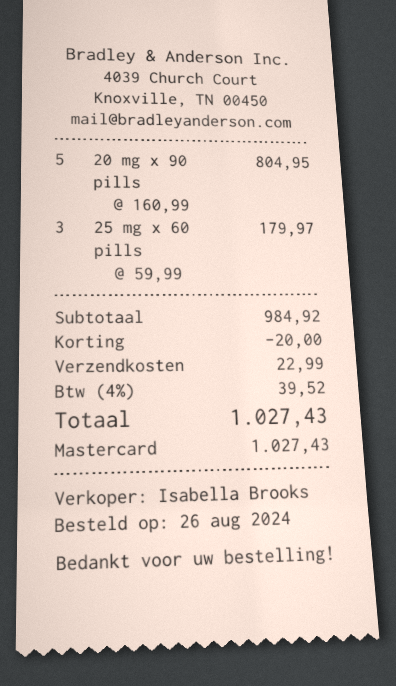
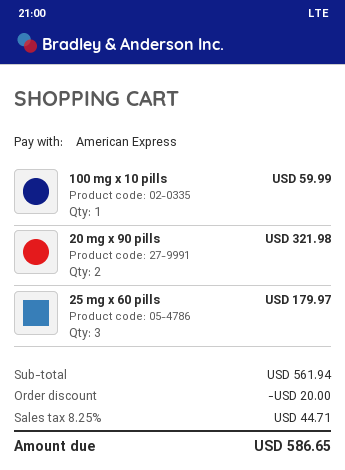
payment method: Mastercard -> American Express
20 mg x 90 pills: 5 for 804.95 -> 2 for 321.98
100 mg x 10 pills: none -> 1 for 59.99
subtotal: 984.92 -> 561.94
shipping: 22.99 -> none
tax: 4% = 39.52 -> 8.25% = 44.71
total: 1027.43 -> 586.65

